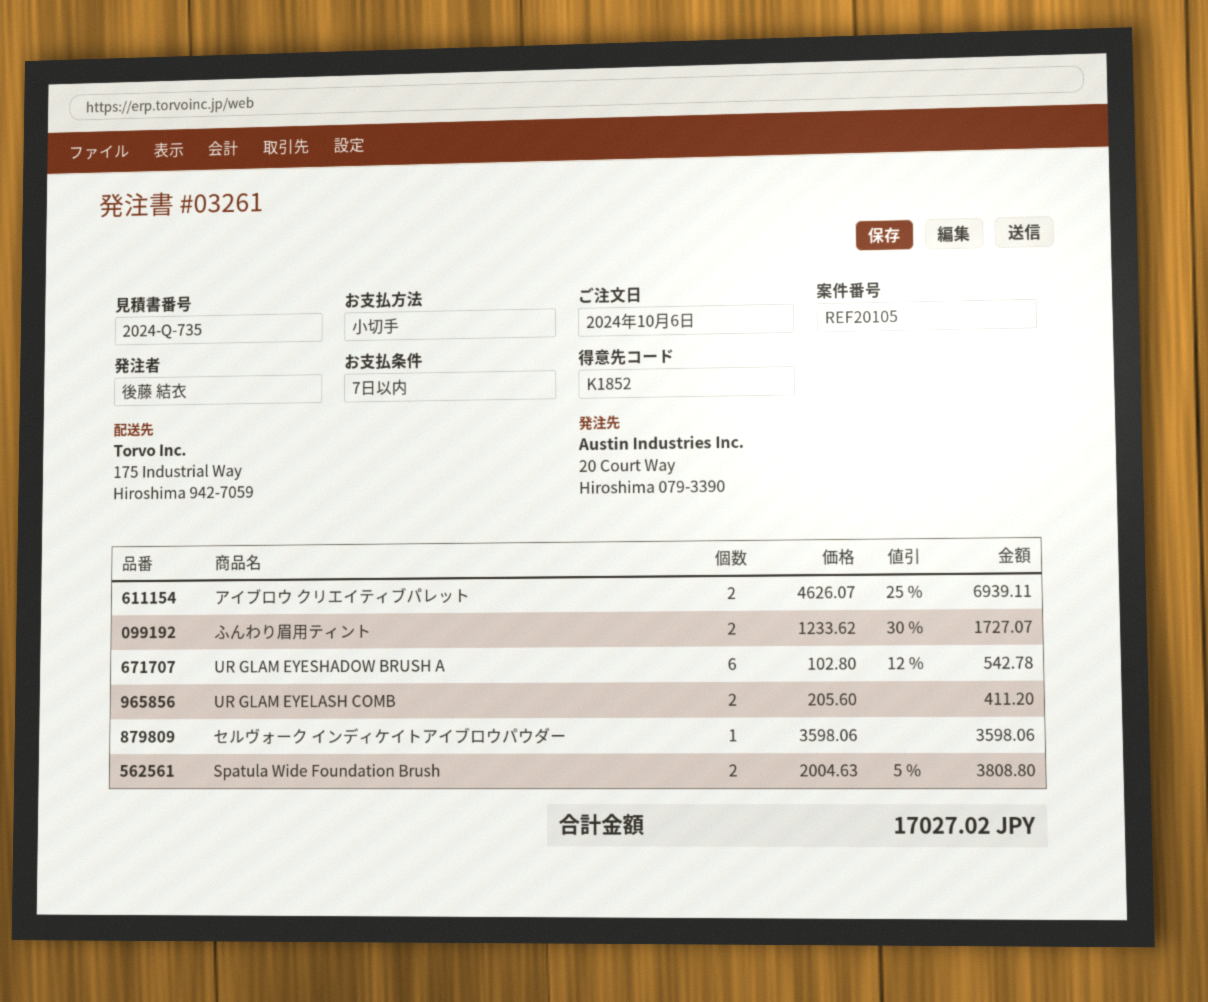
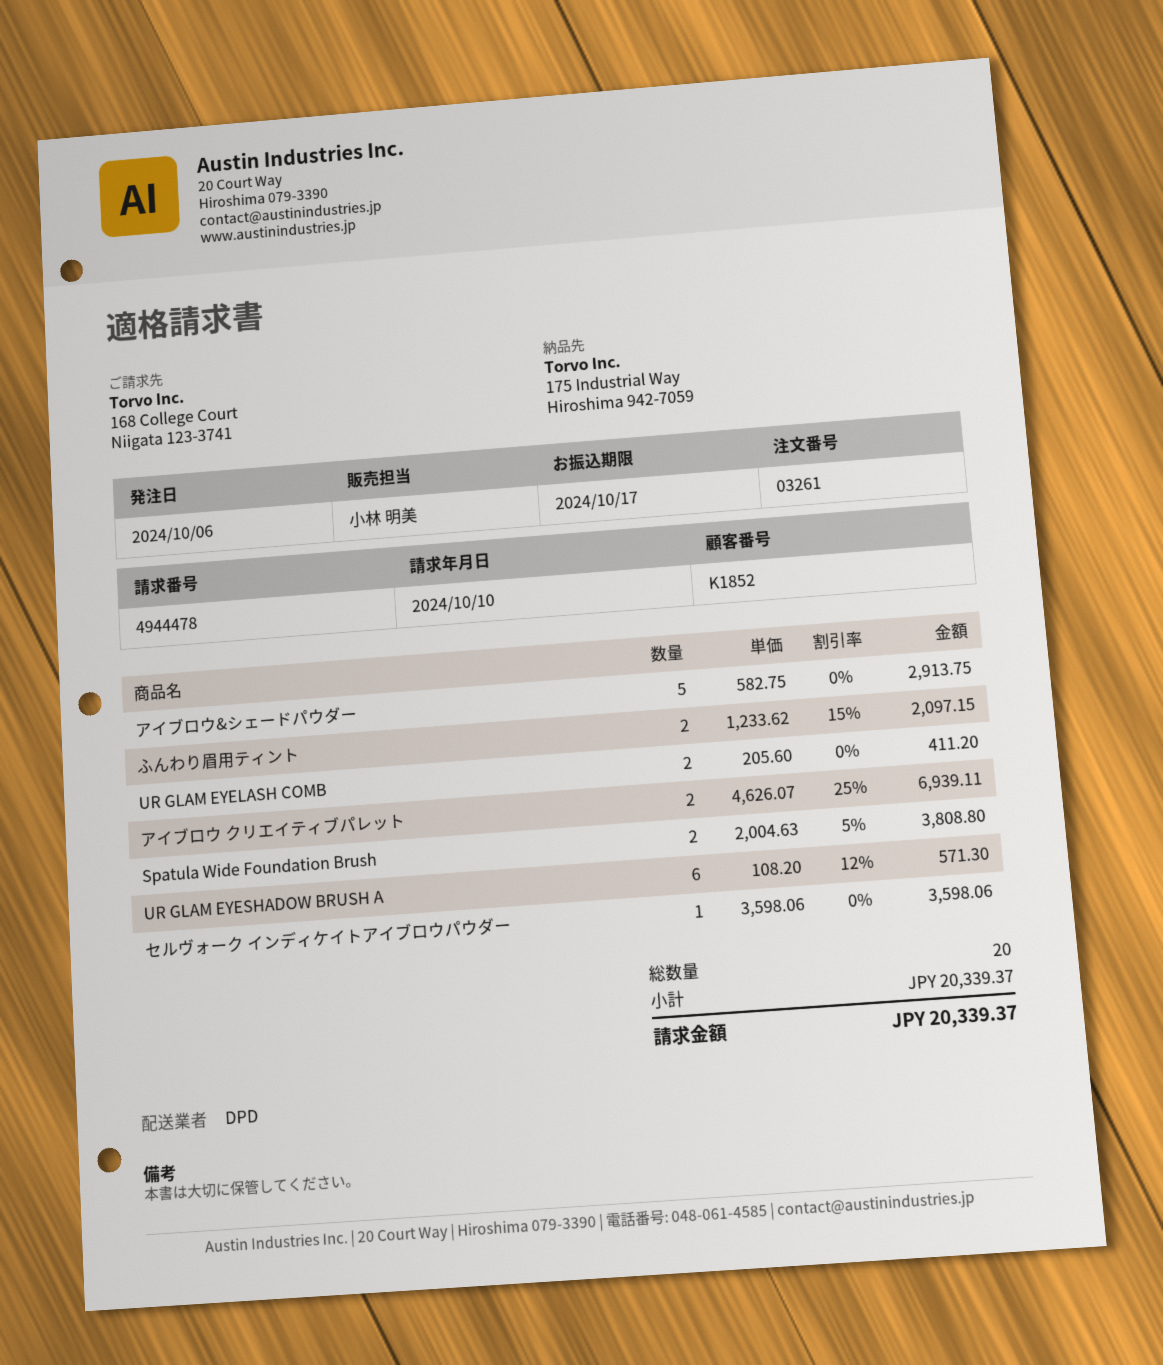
ふんわり眉用ティント: 2 x 1233.62 - 30% = 1727.07 -> 2 x 1233.62 - 15% = 2097.15
UR GLAM EYESHADOW BRUSH A: 6 x 102.80 - 12% = 542.78 -> 6 x 108.20 - 12% = 571.30
アイブロウ&シェードパウダー: none -> 5 x 582.75 = 2913.75
total: 17027.02 -> 20339.37

